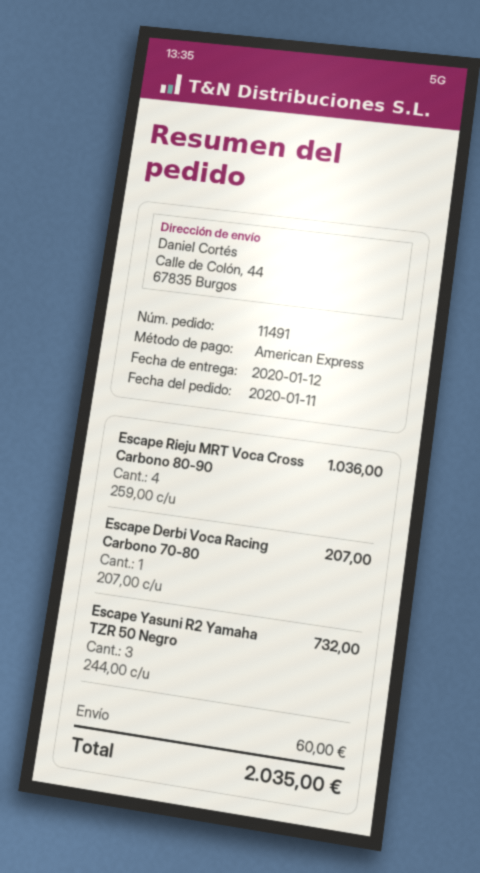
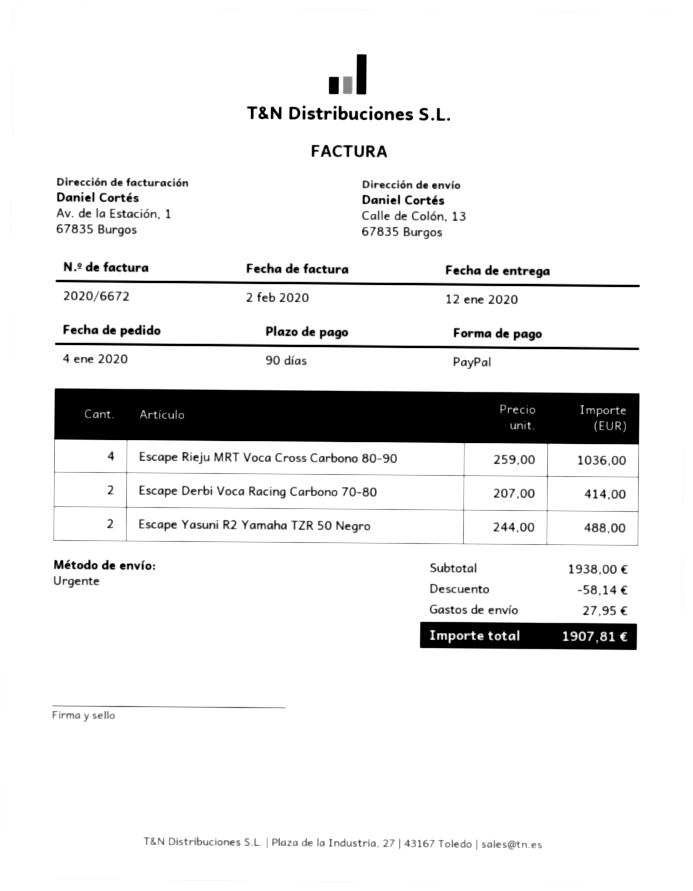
order date: 2020-01-11 -> 2020-01-04
payment method: American Express -> PayPal
ship to: Calle de Colón, 44, 67835 Burgos -> Calle de Colón, 13, 67835 Burgos
Escape Derbi Voca Racing Carbono 70-80: 1 x 207.00 = 207.00 -> 2 x 207.00 = 414.00
Escape Yasuni R2 Yamaha TZR 50 Negro: 3 x 244.00 = 732.00 -> 2 x 244.00 = 488.00
discount: none -> 58.14
shipping: 60.00 -> 27.95
total: 2035.00 -> 1907.81

